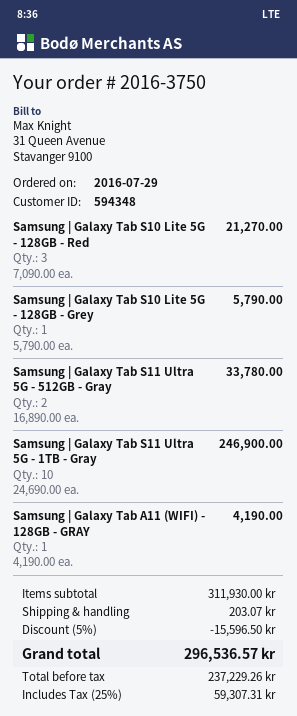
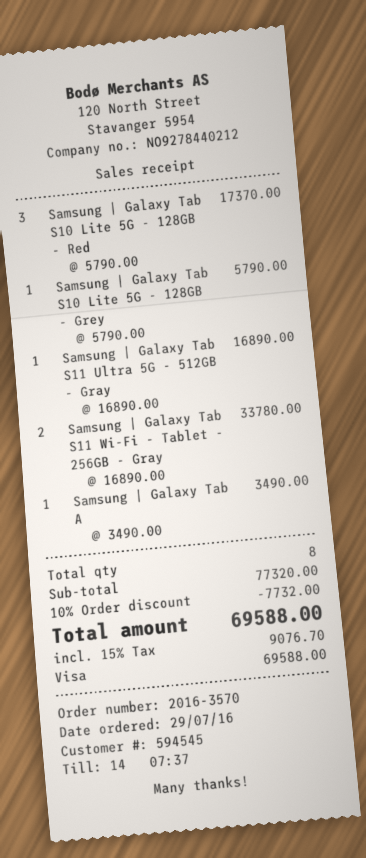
order number: 2016-3750 -> 2016-3570
customer number: 594348 -> 594545
Samsung | Galaxy Tab S10 Lite 5G - 128GB - Red: 3 x 7090.00 = 21270.00 -> 3 x 5790.00 = 17370.00
Samsung | Galaxy Tab S11 Ultra 5G - 512GB - Gray: 2 x 16890.00 = 33780.00 -> 1 x 16890.00 = 16890.00
Samsung | Galaxy Tab S11 Ultra 5G - 1TB - Gray: 10 x 24690.00 = 246900.00 -> none
Samsung | Galaxy Tab A11 (WIFI) - 128GB - GRAY: 1 x 4190.00 = 4190.00 -> 1 x 3490.00 = 3490.00
Samsung | Galaxy Tab S11 Wi-Fi - Tablet - 256GB - Gray: none -> 2 x 16890.00 = 33780.00
subtotal: 311930.00 -> 77320.00
discount: 5% = 15596.50 -> 10% = 7732.00
shipping: 203.07 -> none
tax: 25% = 59307.31 -> 15% = 9076.70
total: 296536.57 -> 69588.00

